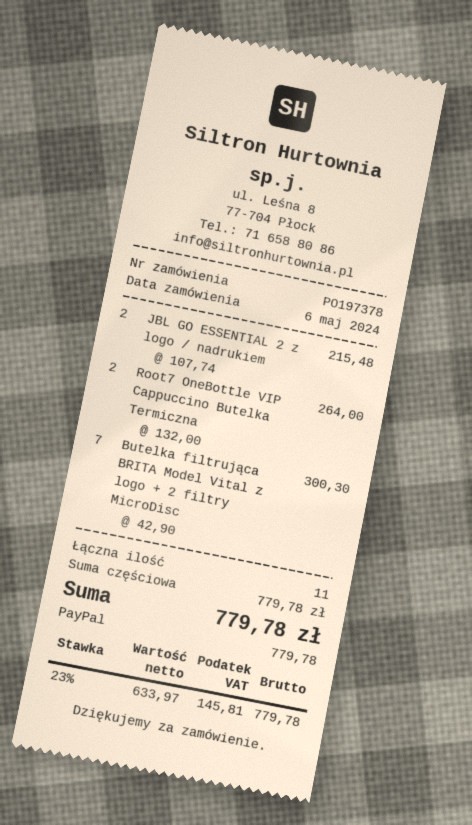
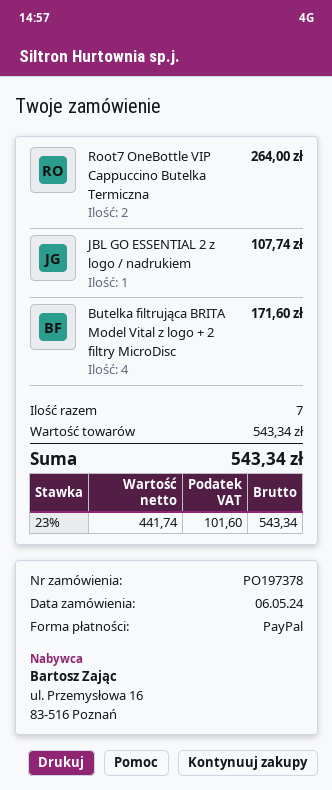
JBL GO ESSENTIAL 2 z logo / nadrukiem: 2 for 215.48 -> 1 for 107.74
Butelka filtrująca BRITA Model Vital z logo + 2 filtry MicroDisc: 7 for 300.30 -> 4 for 171.60
total quantity: 11 -> 7
subtotal: 779.78 -> 543.34
net: 633.97 -> 441.74
tax: 23% = 145.81 -> 23% = 101.60
total: 779.78 -> 543.34

